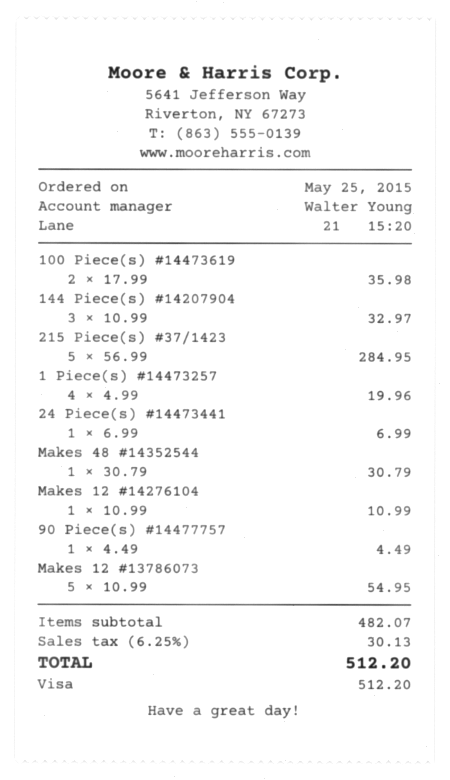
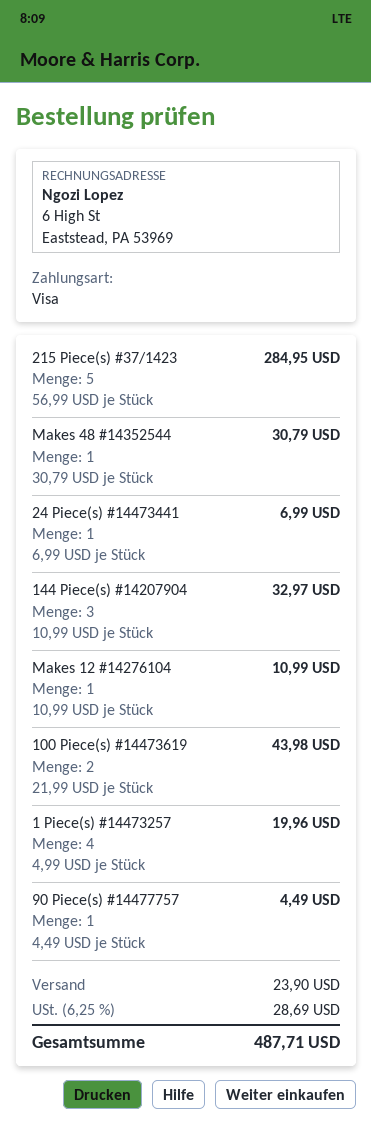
100 Piece(s) #14473619: 2 x 17.99 = 35.98 -> 2 x 21.99 = 43.98
Makes 12 #13786073: 5 x 10.99 = 54.95 -> none
shipping: none -> 23.90
tax: 6.25% = 30.13 -> 6.25% = 28.69
total: 512.20 -> 487.71

